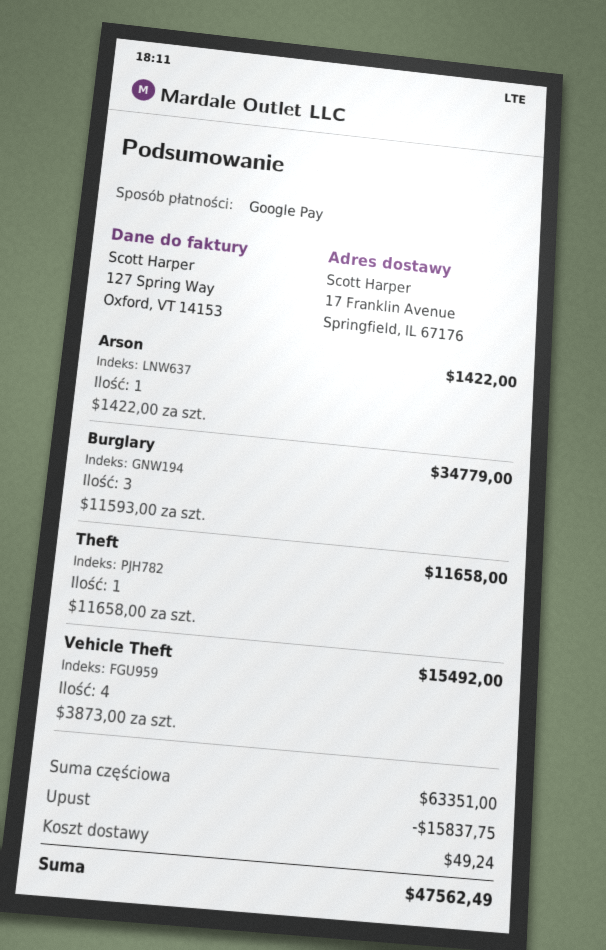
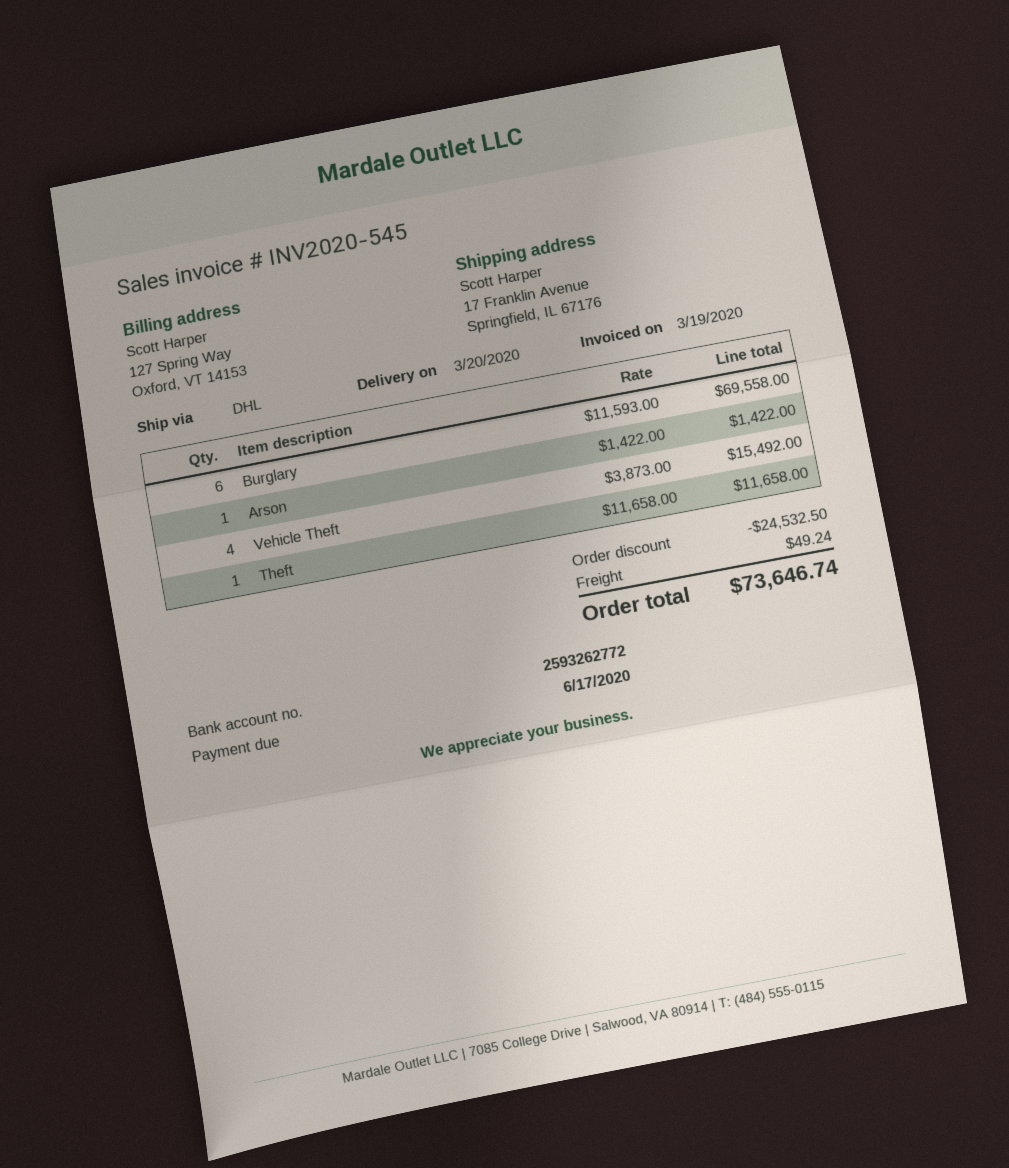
Burglary: 3 x 11593.00 = 34779.00 -> 6 x 11593.00 = 69558.00
discount: 15837.75 -> 24532.50
total: 47562.49 -> 73646.74

